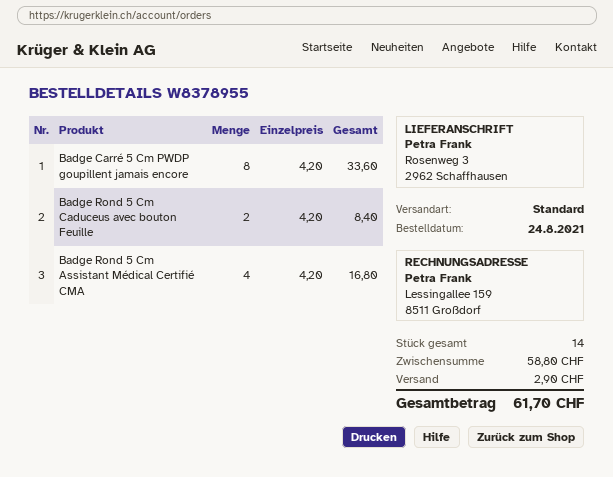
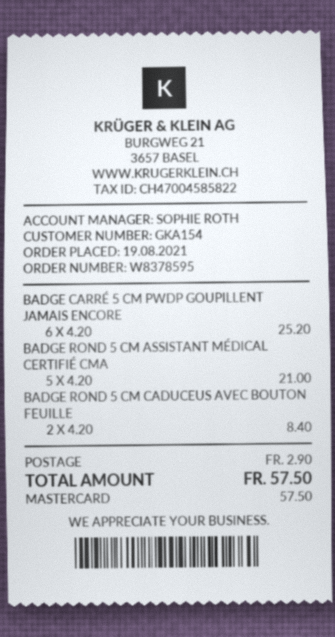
order number: W8378955 -> W8378595
order date: 2021-08-24 -> 2021-08-19
Badge Carré 5 Cm PWDP goupillent jamais encore: 8 x 4.20 = 33.60 -> 6 x 4.20 = 25.20
Badge Rond 5 Cm Assistant Médical Certifié CMA: 4 x 4.20 = 16.80 -> 5 x 4.20 = 21.00
total: 61.70 -> 57.50

